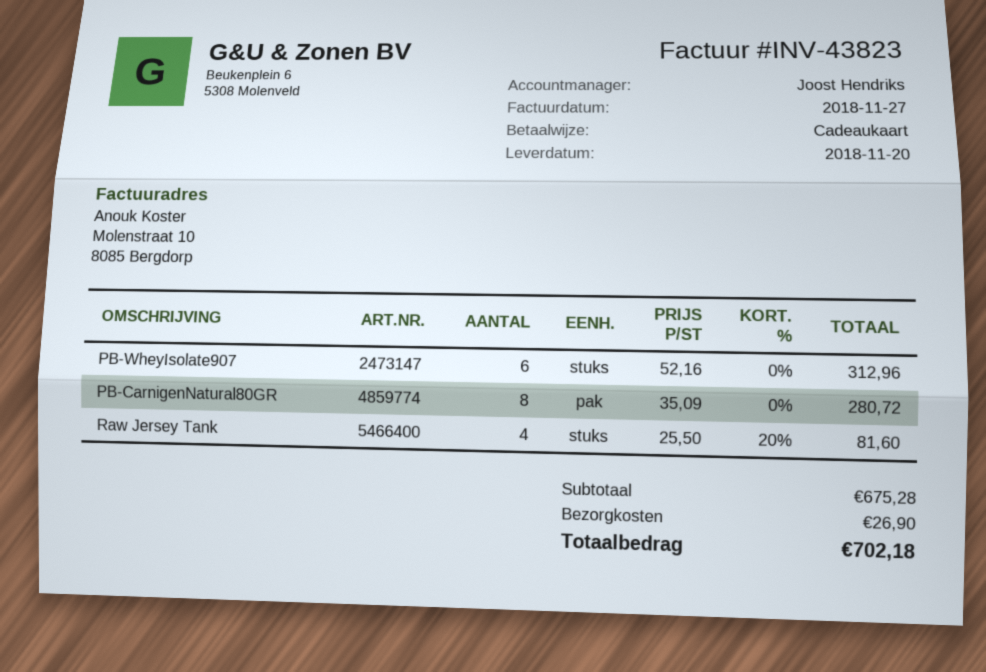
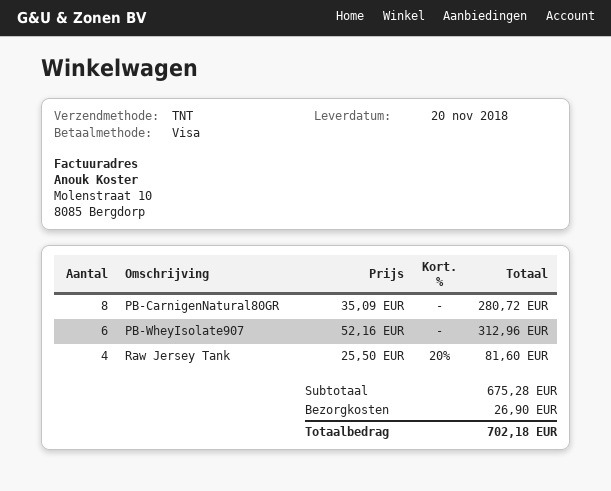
payment method: gift card -> Visa

